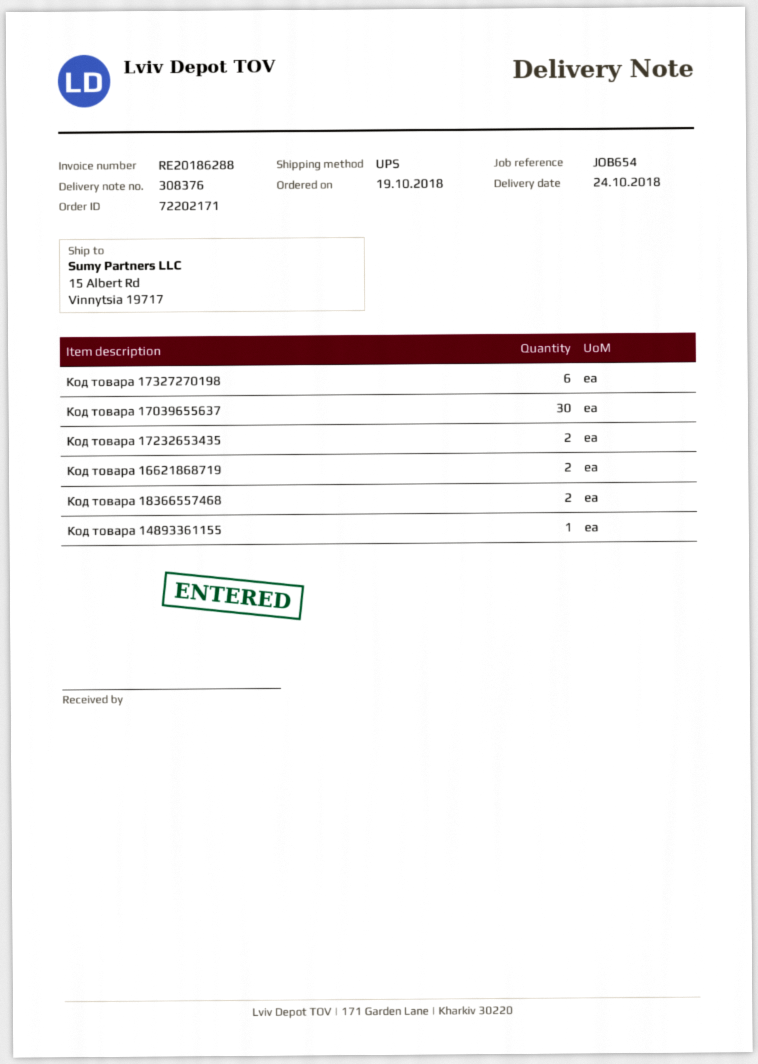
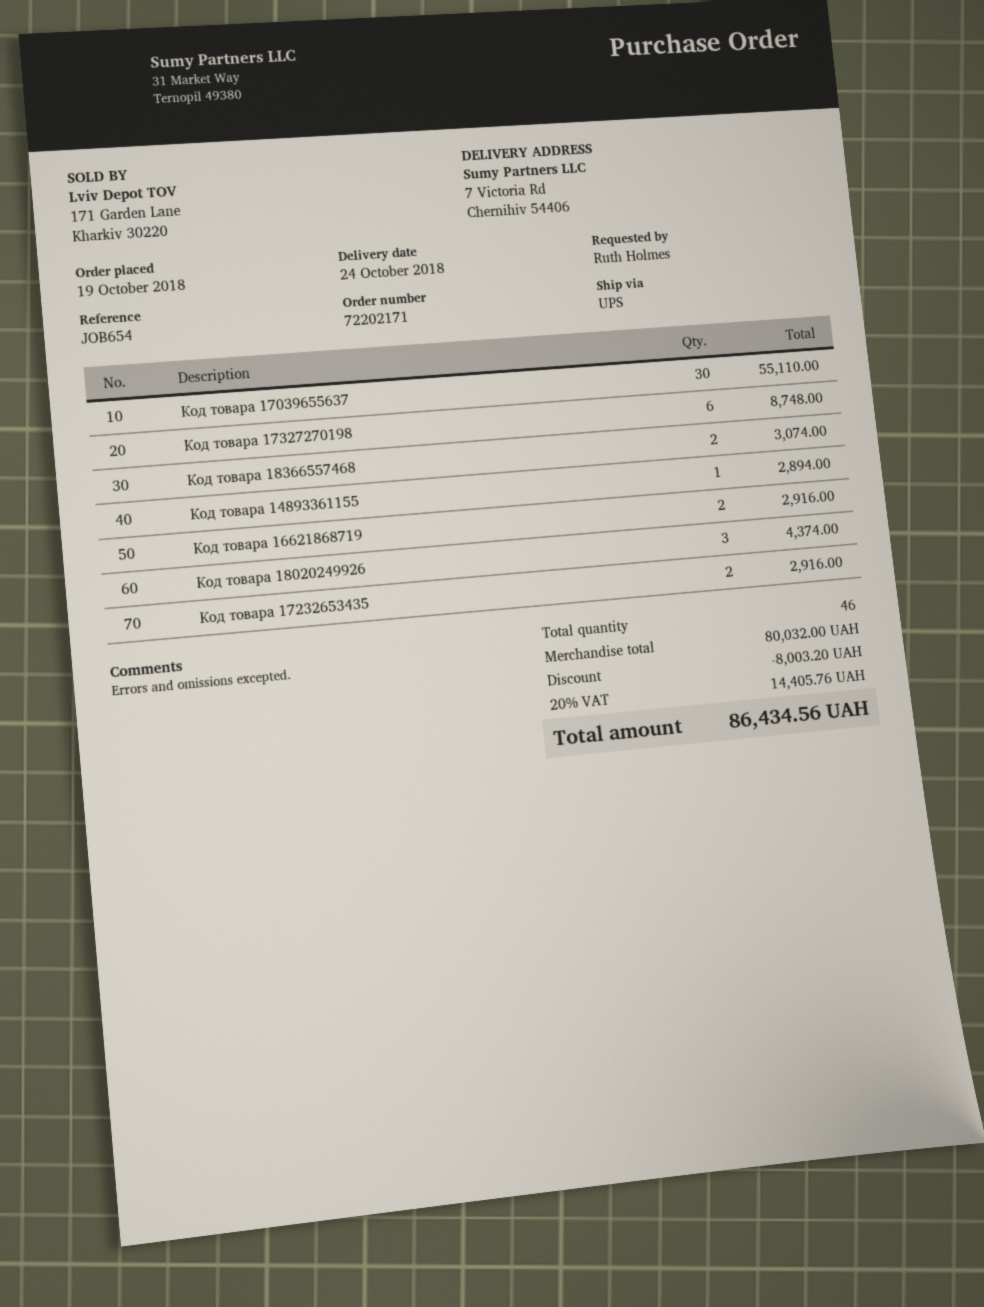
ship to: 15 Albert Rd, Vinnytsia 19717 -> 7 Victoria Rd, Chernihiv 54406
Код товара 18020249926: none -> 3

